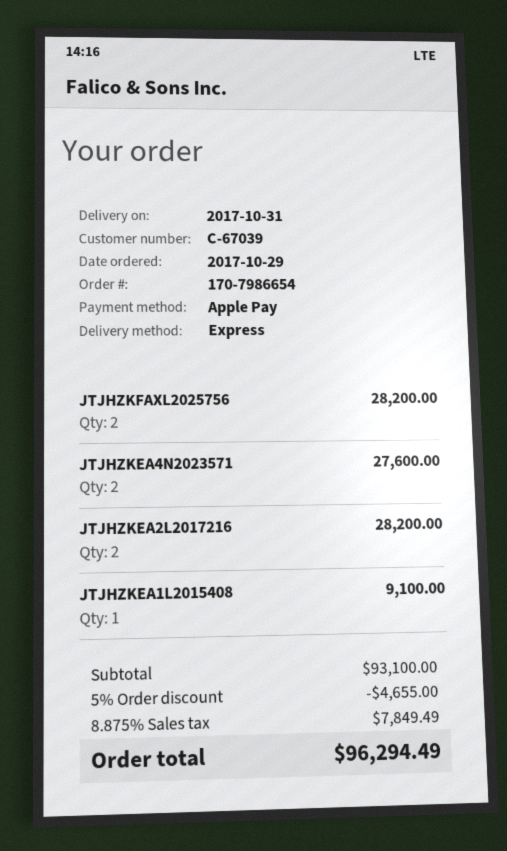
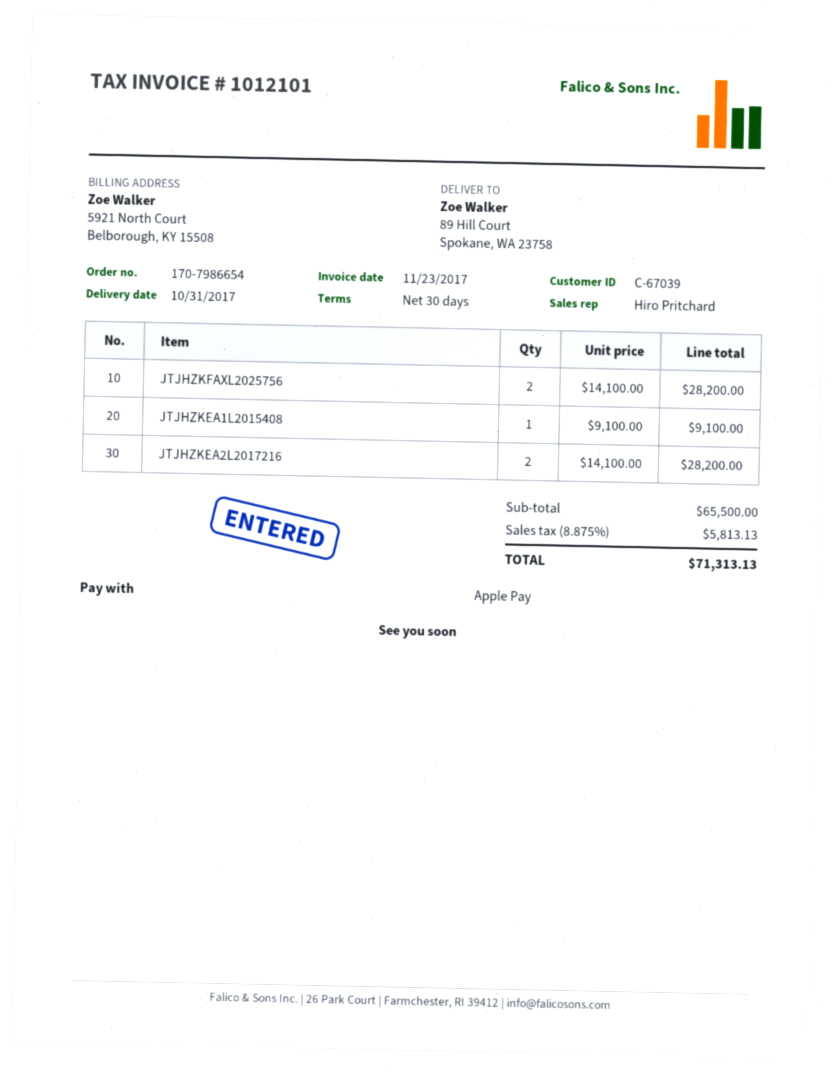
JTJHZKEA4N2023571: 2 for 27600.00 -> none
subtotal: 93100.00 -> 65500.00
discount: 5% = 4655.00 -> none
tax: 8.875% = 7849.49 -> 8.875% = 5813.13
total: 96294.49 -> 71313.13

